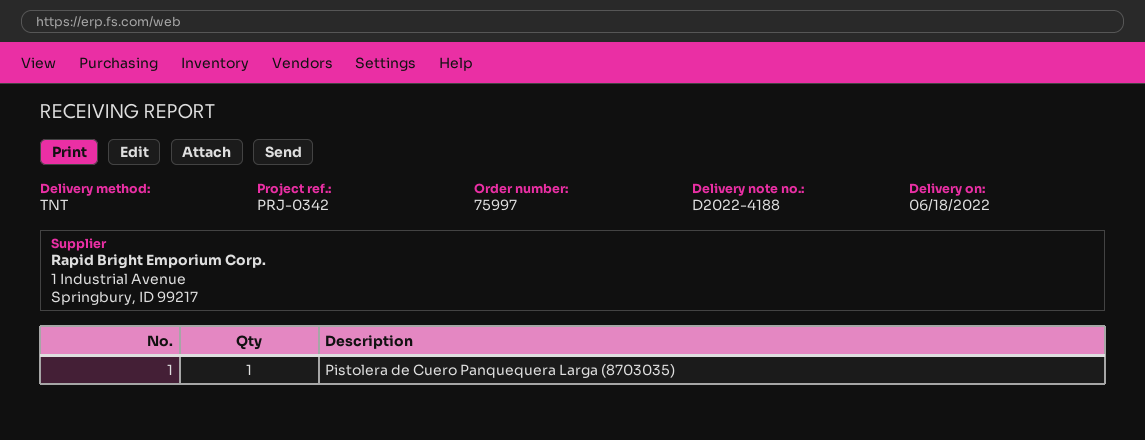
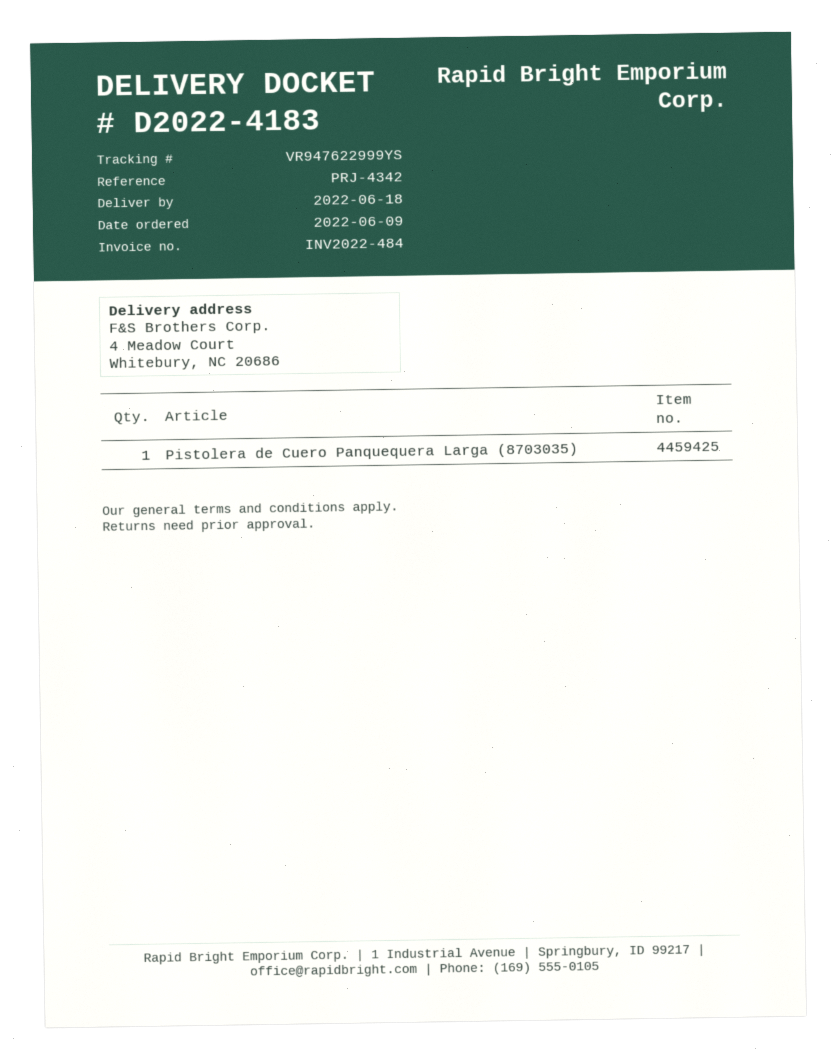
delivery note number: D2022-4188 -> D2022-4183
reference: PRJ-0342 -> PRJ-4342

